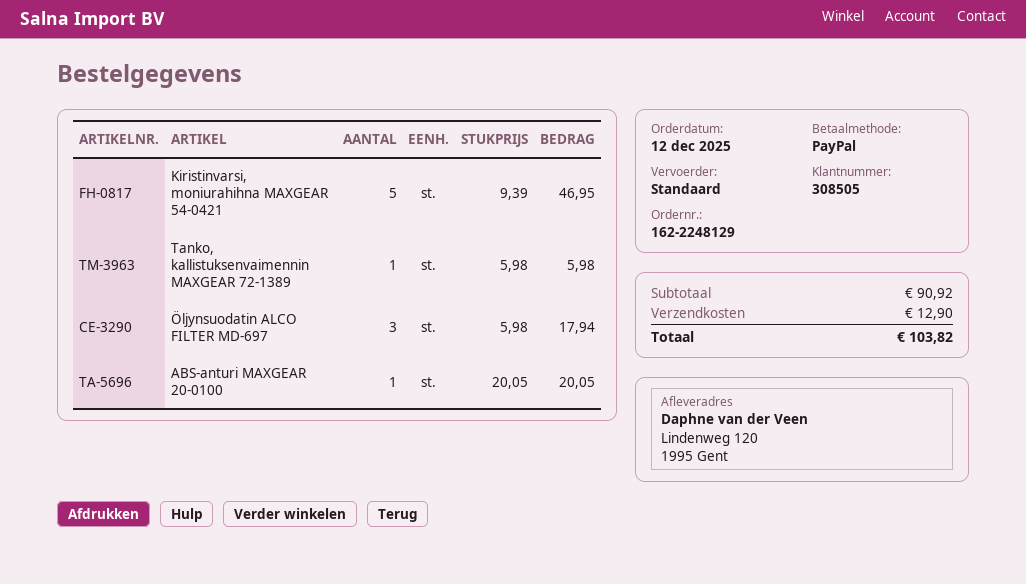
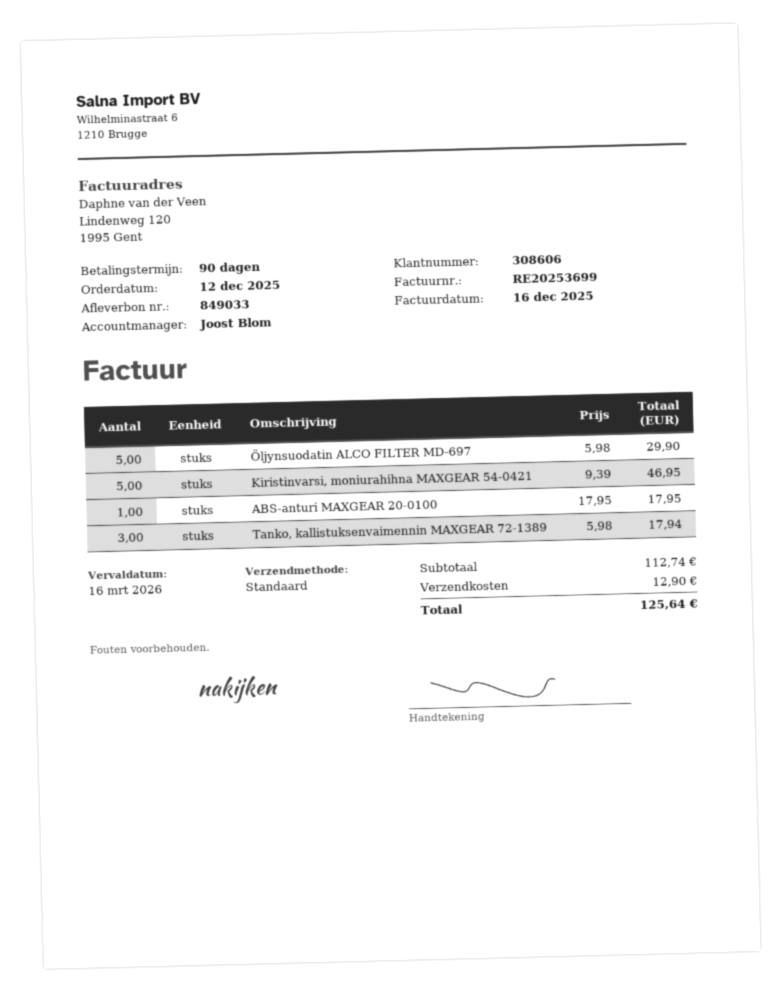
customer number: 308505 -> 308606
Tanko, kallistuksenvaimennin MAXGEAR 72-1389: 1 x 5.98 = 5.98 -> 3 x 5.98 = 17.94
Öljynsuodatin ALCO FILTER MD-697: 3 x 5.98 = 17.94 -> 5 x 5.98 = 29.90
ABS-anturi MAXGEAR 20-0100: 1 x 20.05 = 20.05 -> 1 x 17.95 = 17.95
subtotal: 90.92 -> 112.74
total: 103.82 -> 125.64

